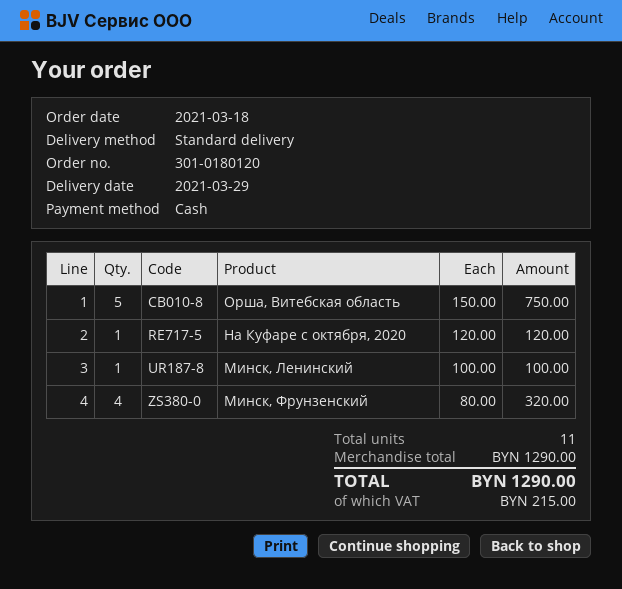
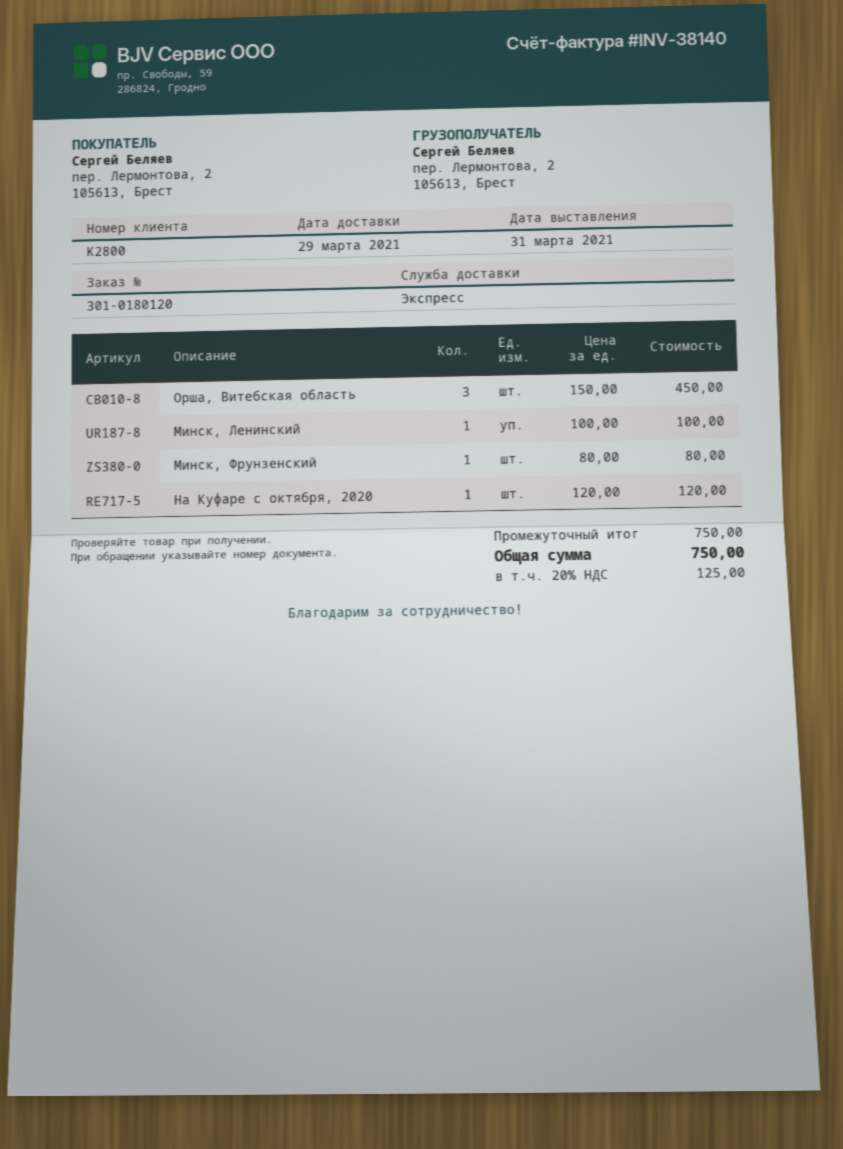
shipping method: standard -> express
Орша, Витебская область: 5 x 150.00 = 750.00 -> 3 x 150.00 = 450.00
Минск, Фрунзенский: 4 x 80.00 = 320.00 -> 1 x 80.00 = 80.00
subtotal: 1290.00 -> 750.00
tax: 215.00 -> 125.00
total: 1290.00 -> 750.00

